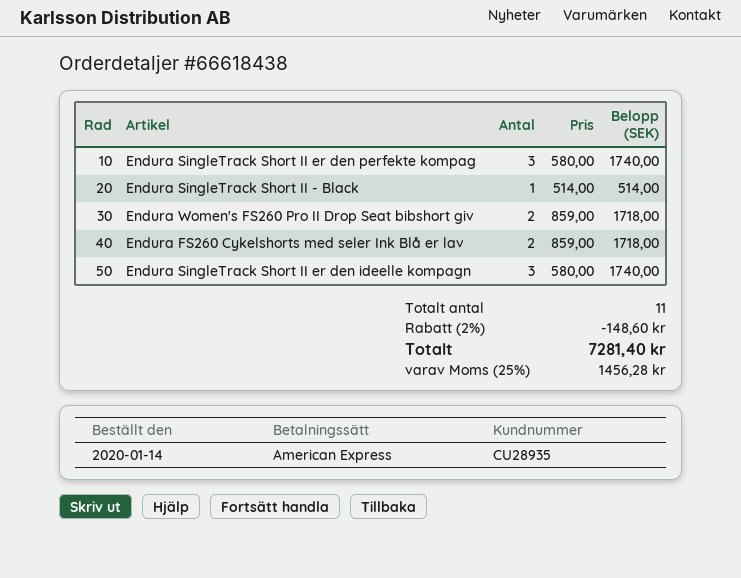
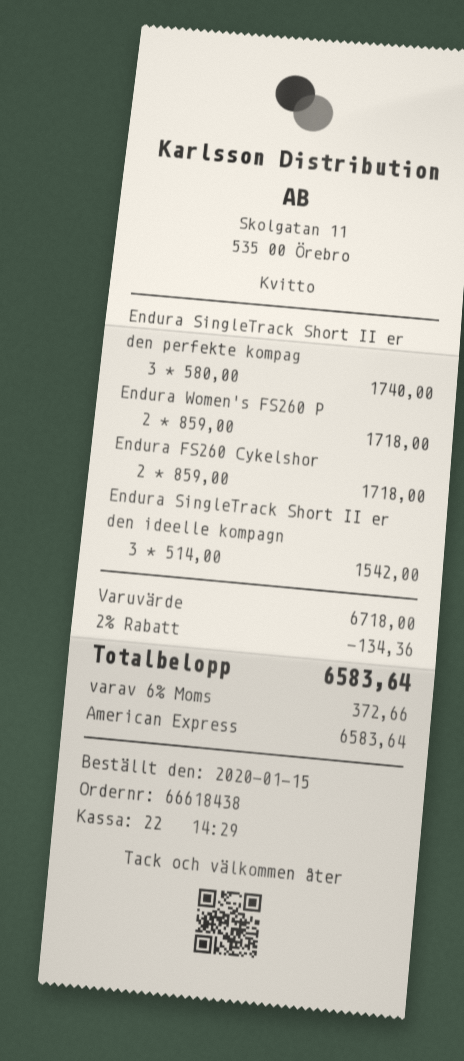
order date: 2020-01-14 -> 2020-01-15
Endura SingleTrack Short II - Black: 1 x 514.00 = 514.00 -> none
Endura SingleTrack Short II er den ideelle kompagn: 3 x 580.00 = 1740.00 -> 3 x 514.00 = 1542.00
discount: 2% = 148.60 -> 2% = 134.36
tax: 25% = 1456.28 -> 6% = 372.66
total: 7281.40 -> 6583.64

